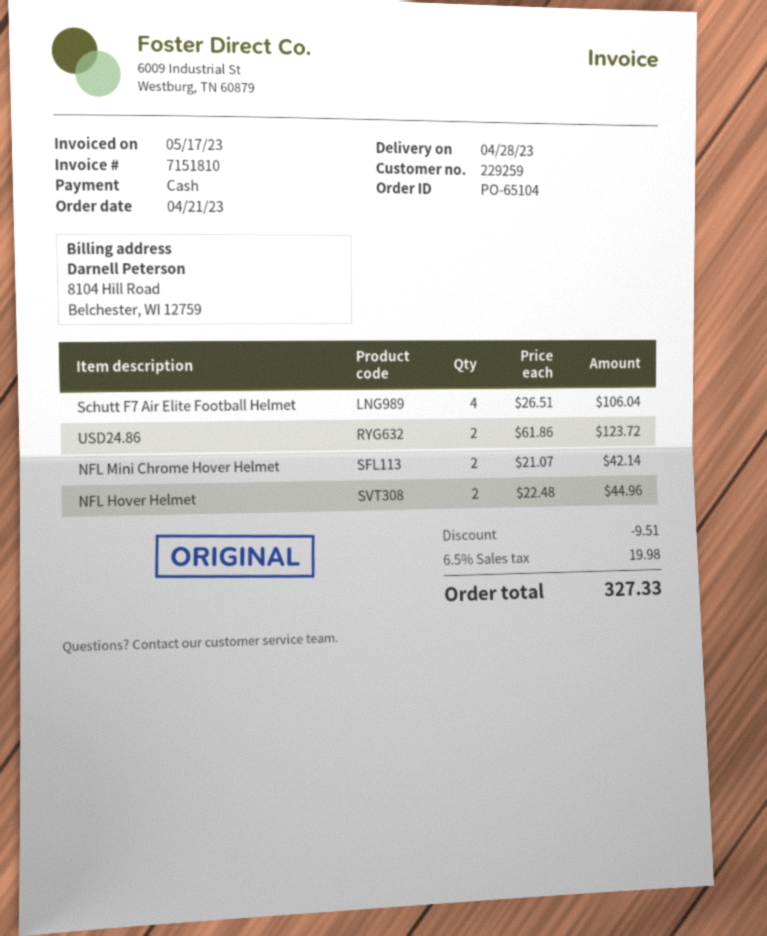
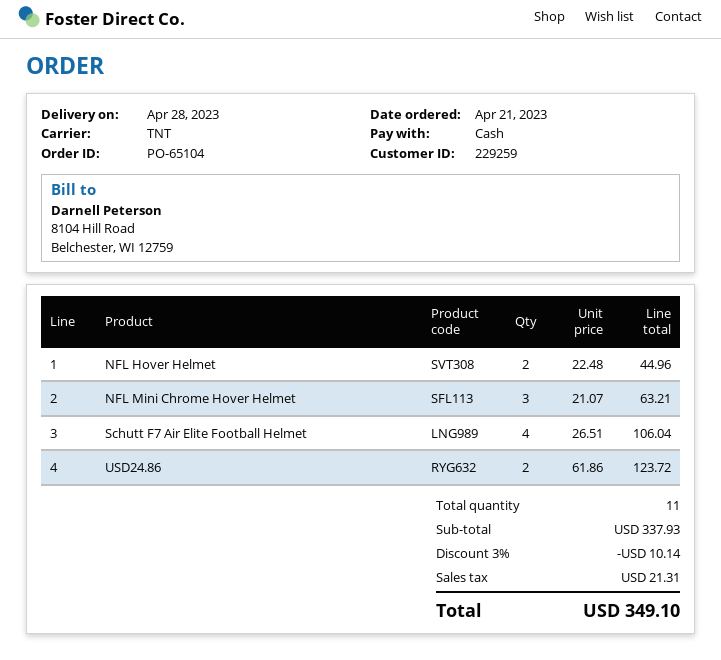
NFL Mini Chrome Hover Helmet: 2 x 21.07 = 42.14 -> 3 x 21.07 = 63.21
discount: 9.51 -> 10.14
tax: 19.98 -> 21.31
total: 327.33 -> 349.10

